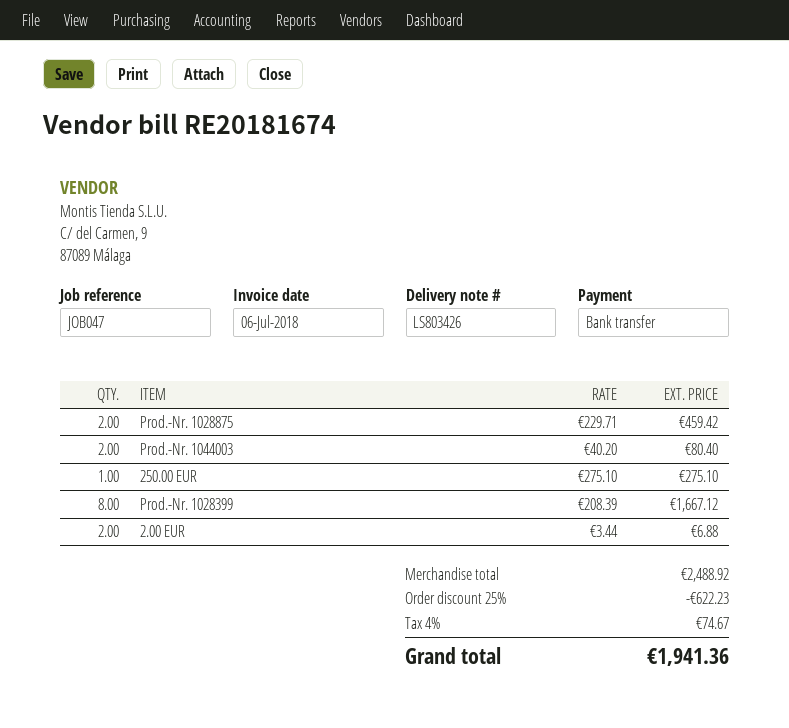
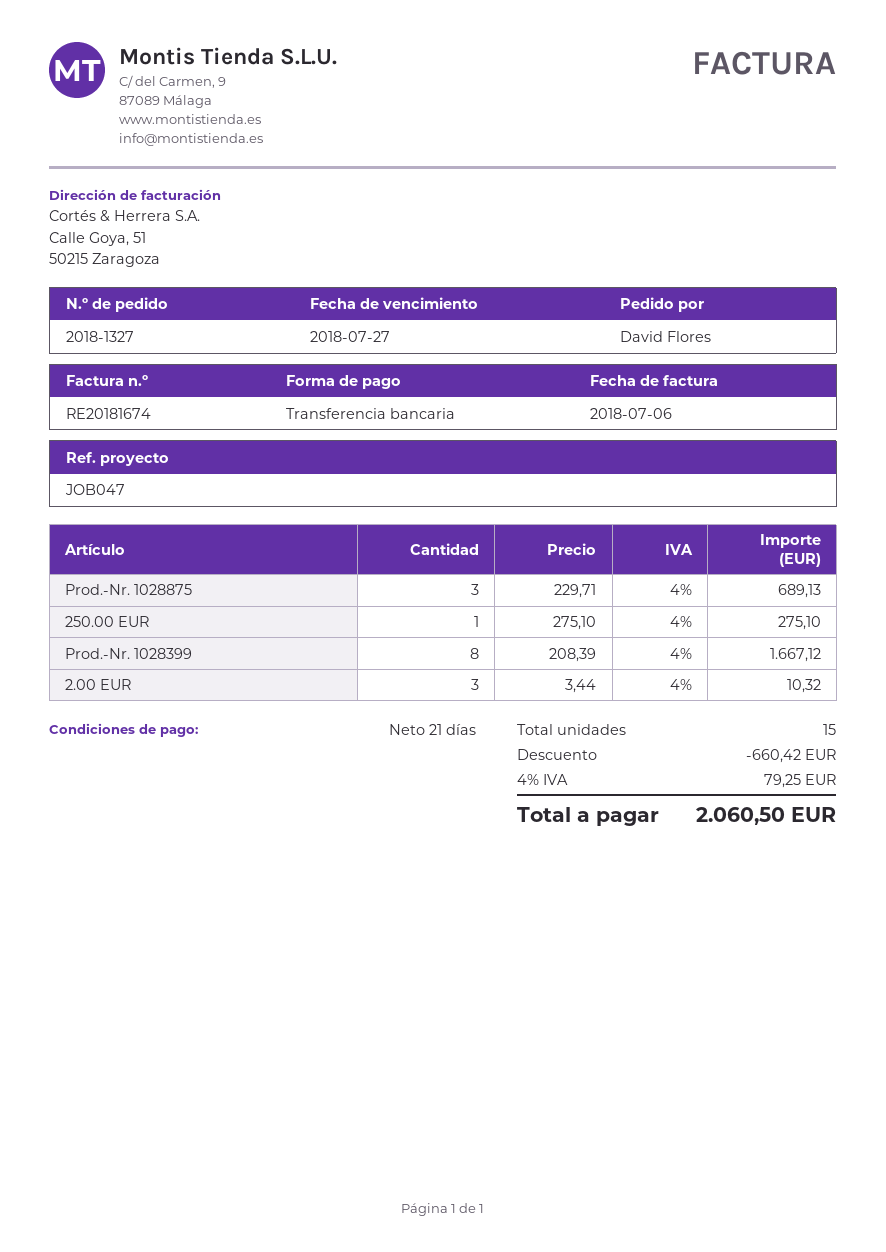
Prod.-Nr. 1028875: 2 x 229.71 = 459.42 -> 3 x 229.71 = 689.13
Prod.-Nr. 1044003: 2 x 40.20 = 80.40 -> none
2.00 EUR: 2 x 3.44 = 6.88 -> 3 x 3.44 = 10.32
discount: 622.23 -> 660.42
tax: 4% = 74.67 -> 4% = 79.25
total: 1941.36 -> 2060.50

